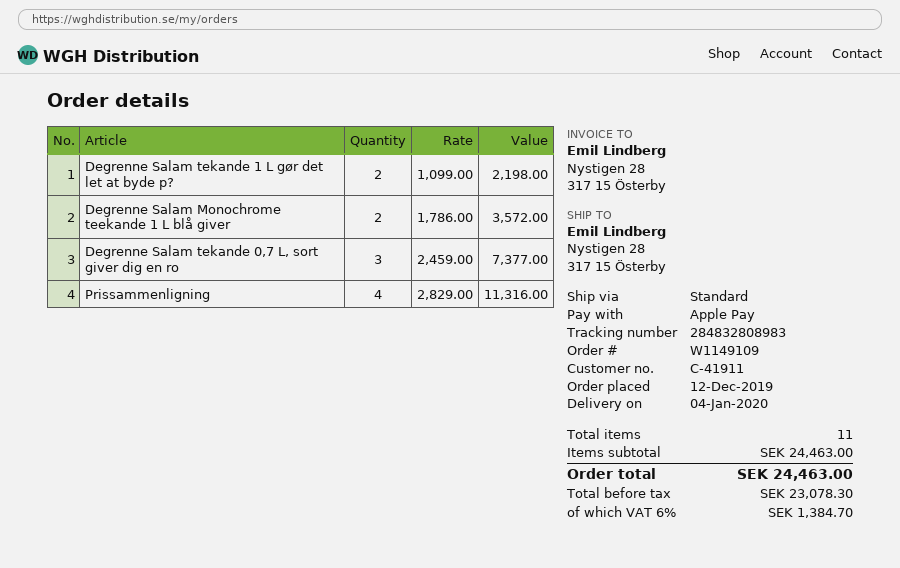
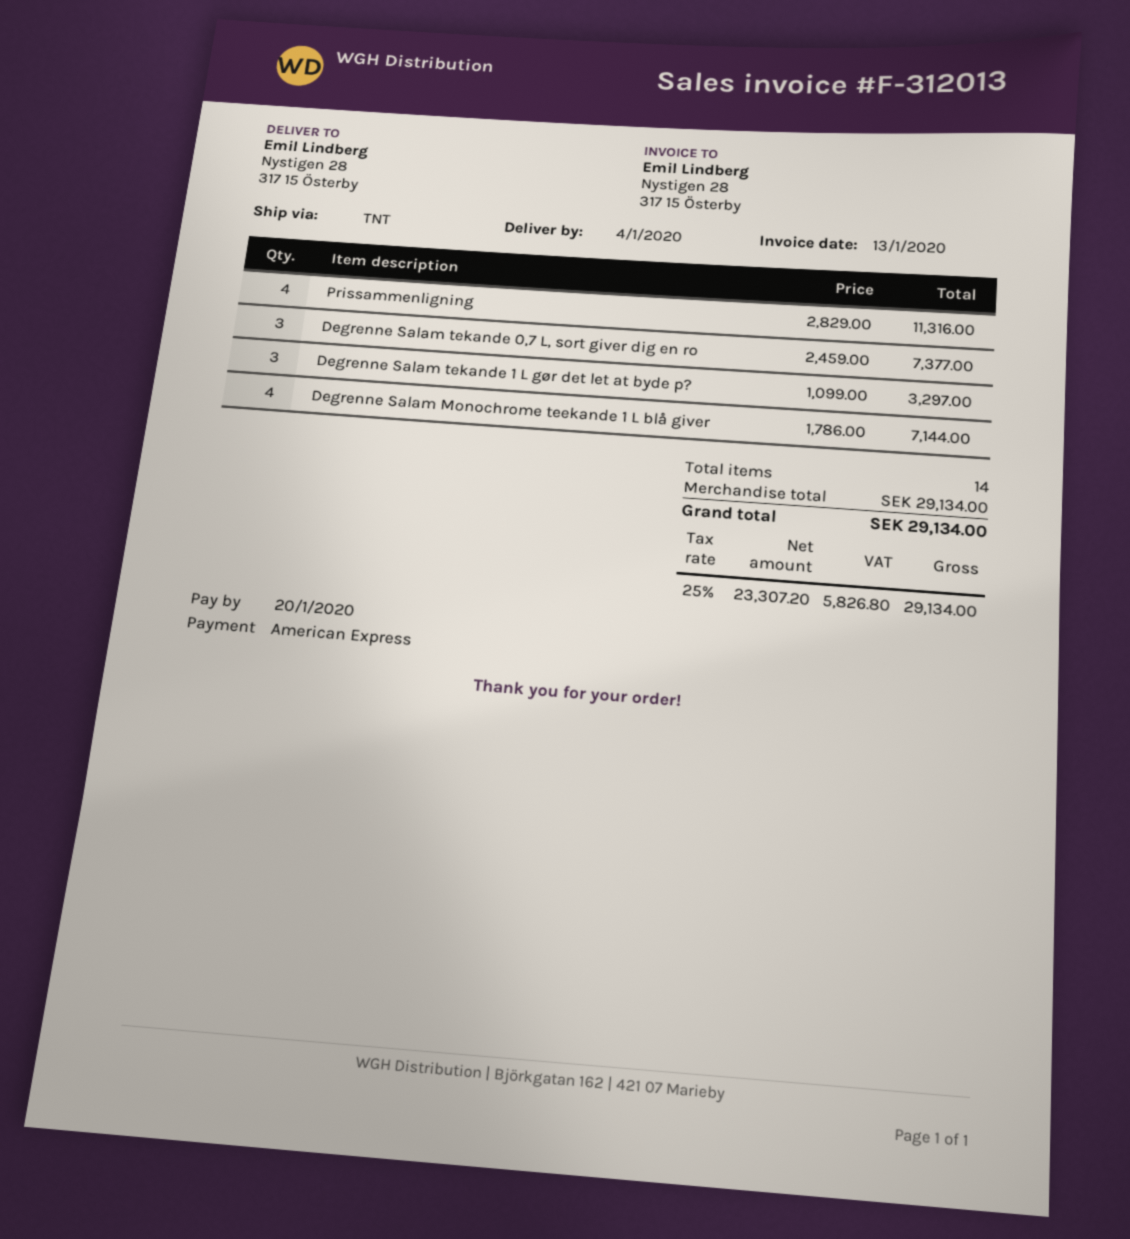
payment method: Apple Pay -> American Express
shipping method: standard -> TNT
Degrenne Salam tekande 1 L gør det let at byde p?: 2 x 1099.00 = 2198.00 -> 3 x 1099.00 = 3297.00
Degrenne Salam Monochrome teekande 1 L blå giver: 2 x 1786.00 = 3572.00 -> 4 x 1786.00 = 7144.00
total quantity: 11 -> 14
subtotal: 24463.00 -> 29134.00
net: 23078.30 -> 23307.20
tax: 6% = 1384.70 -> 25% = 5826.80
total: 24463.00 -> 29134.00

